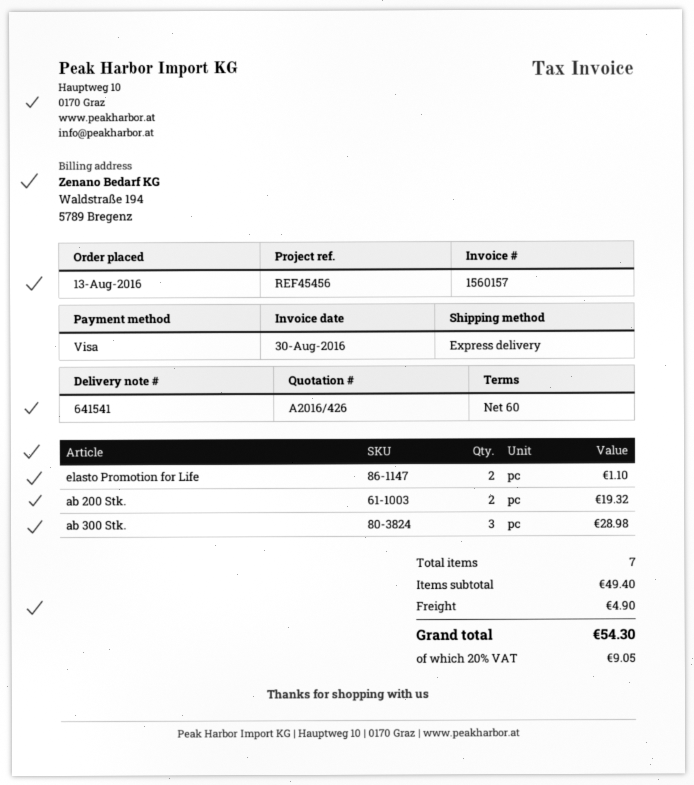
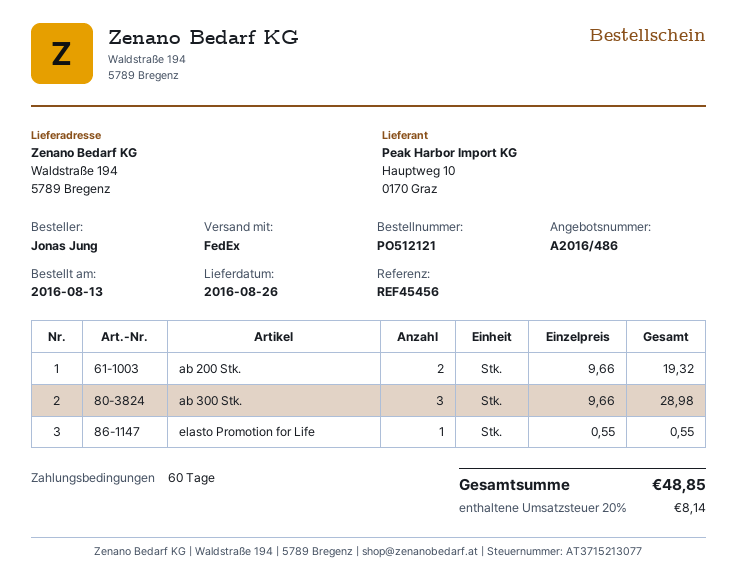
quote number: A2016/426 -> A2016/486
shipping method: express -> FedEx
elasto Promotion for Life: 2 for 1.10 -> 1 for 0.55
shipping: 4.90 -> none
tax: 20% = 9.05 -> 20% = 8.14
total: 54.30 -> 48.85

